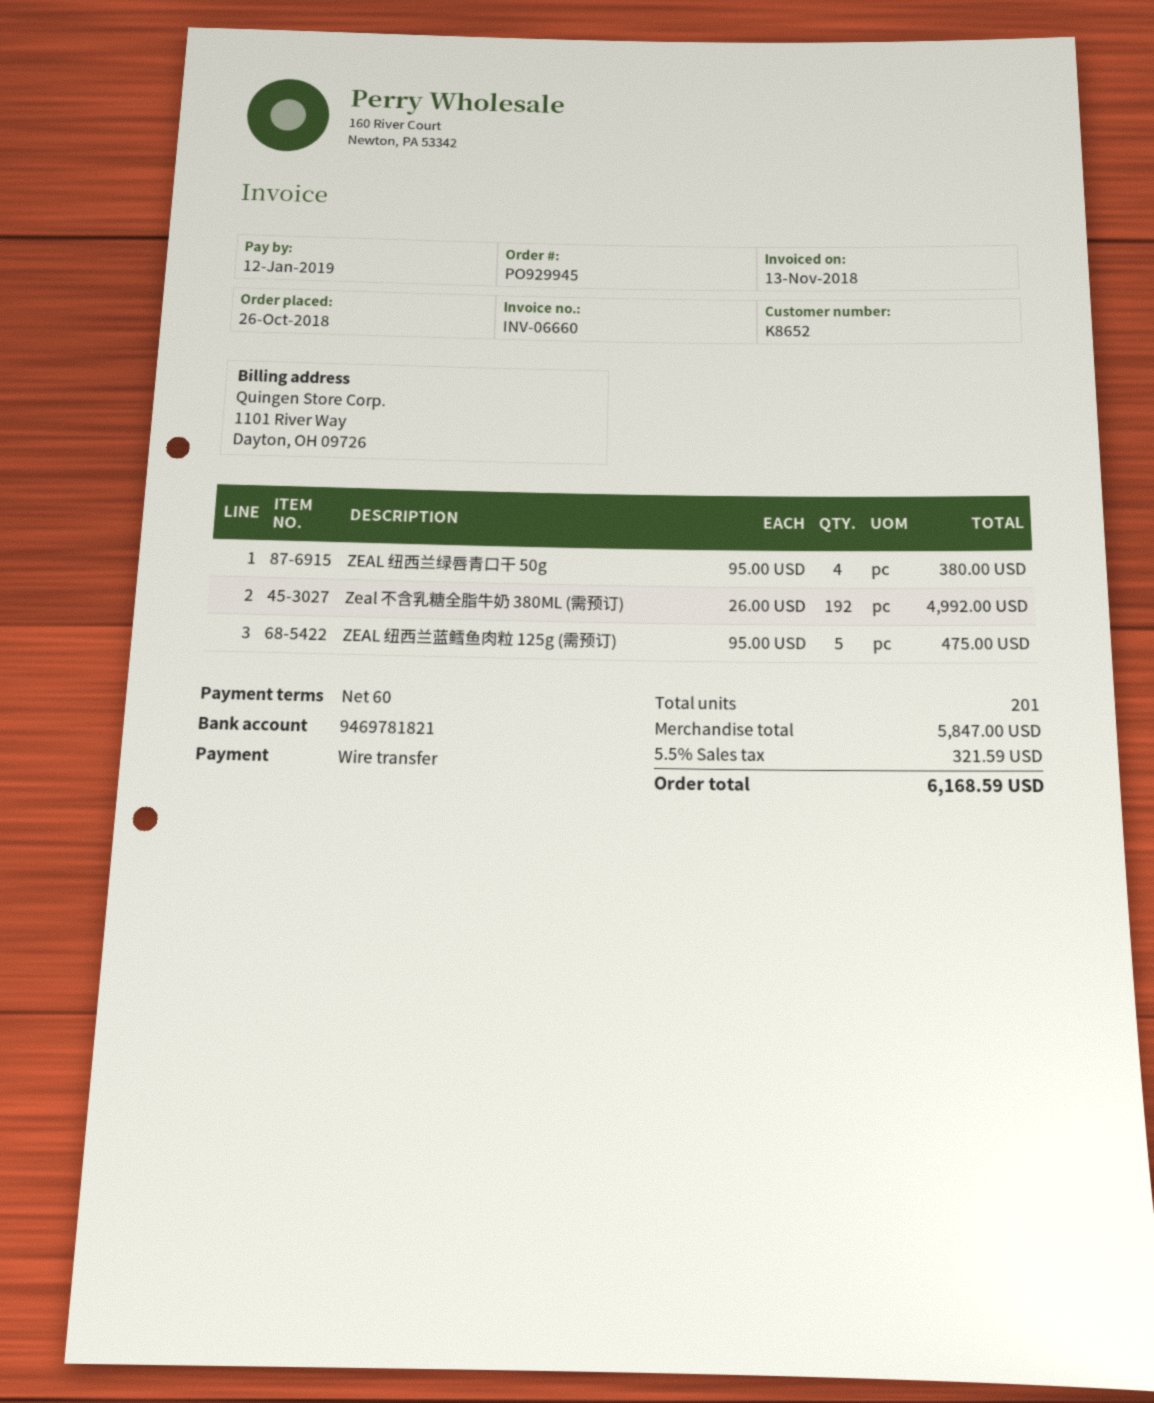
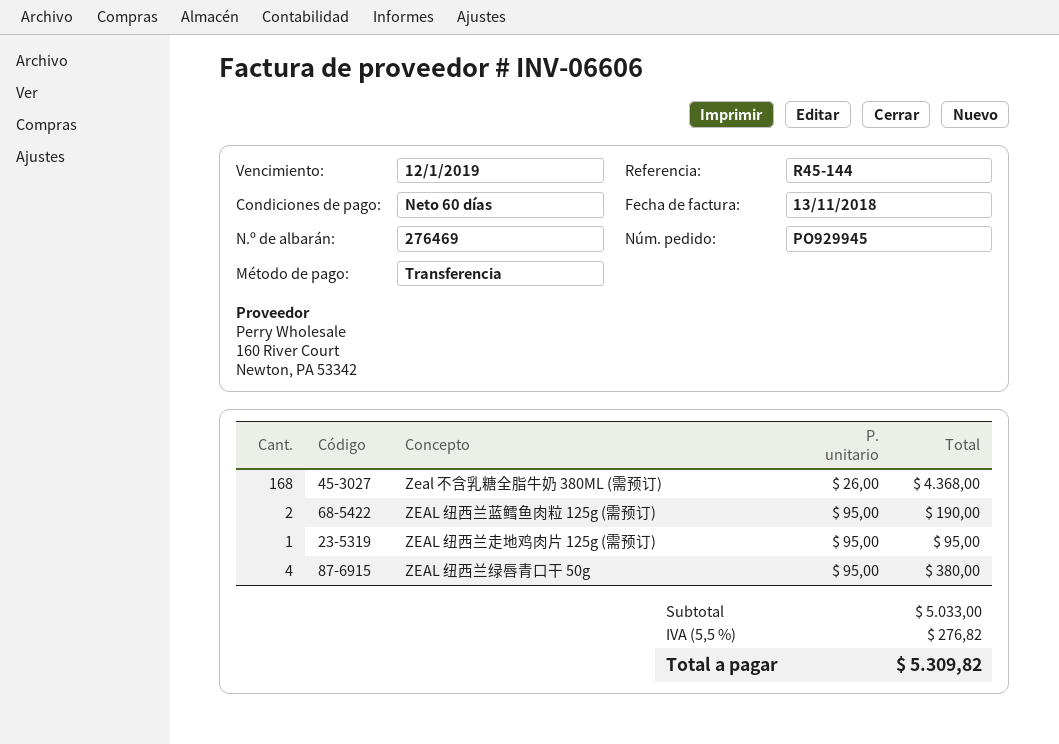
invoice number: INV-06660 -> INV-06606
Zeal 不含乳糖全脂牛奶 380ML (需预订): 192 x 26.00 = 4992.00 -> 168 x 26.00 = 4368.00
ZEAL 纽西兰蓝鳕鱼肉粒 125g (需预订): 5 x 95.00 = 475.00 -> 2 x 95.00 = 190.00
ZEAL 纽西兰走地鸡肉片 125g (需预订): none -> 1 x 95.00 = 95.00
subtotal: 5847.00 -> 5033.00
tax: 5.5% = 321.59 -> 5.5% = 276.82
total: 6168.59 -> 5309.82

